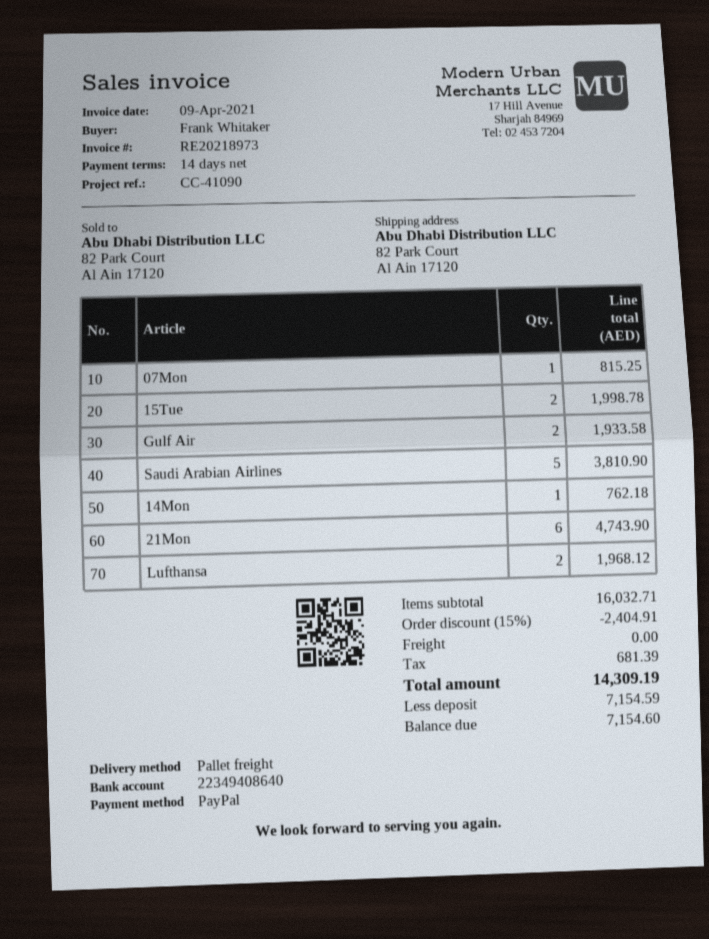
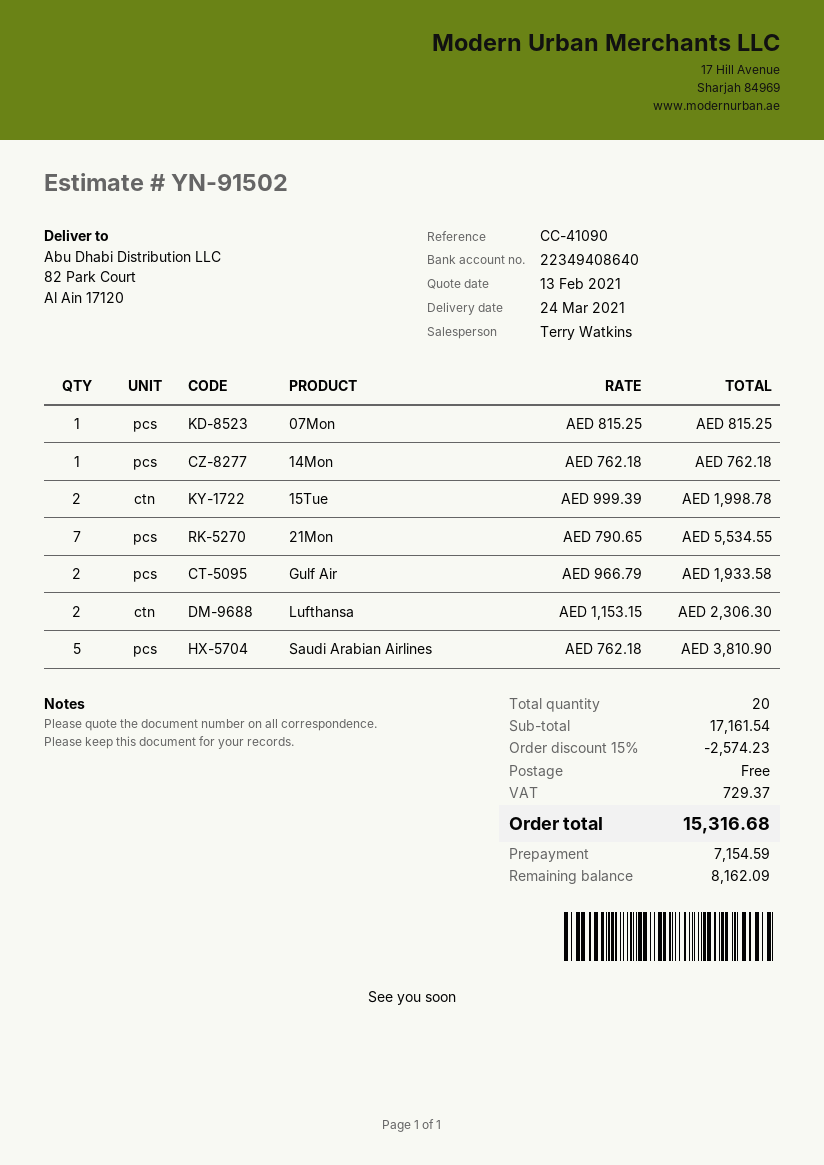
21Mon: 6 for 4743.90 -> 7 for 5534.55
Lufthansa: 2 for 1968.12 -> 2 for 2306.30
subtotal: 16032.71 -> 17161.54
discount: 15% = 2404.91 -> 15% = 2574.23
tax: 681.39 -> 729.37
total: 14309.19 -> 15316.68
balance: 7154.60 -> 8162.09

